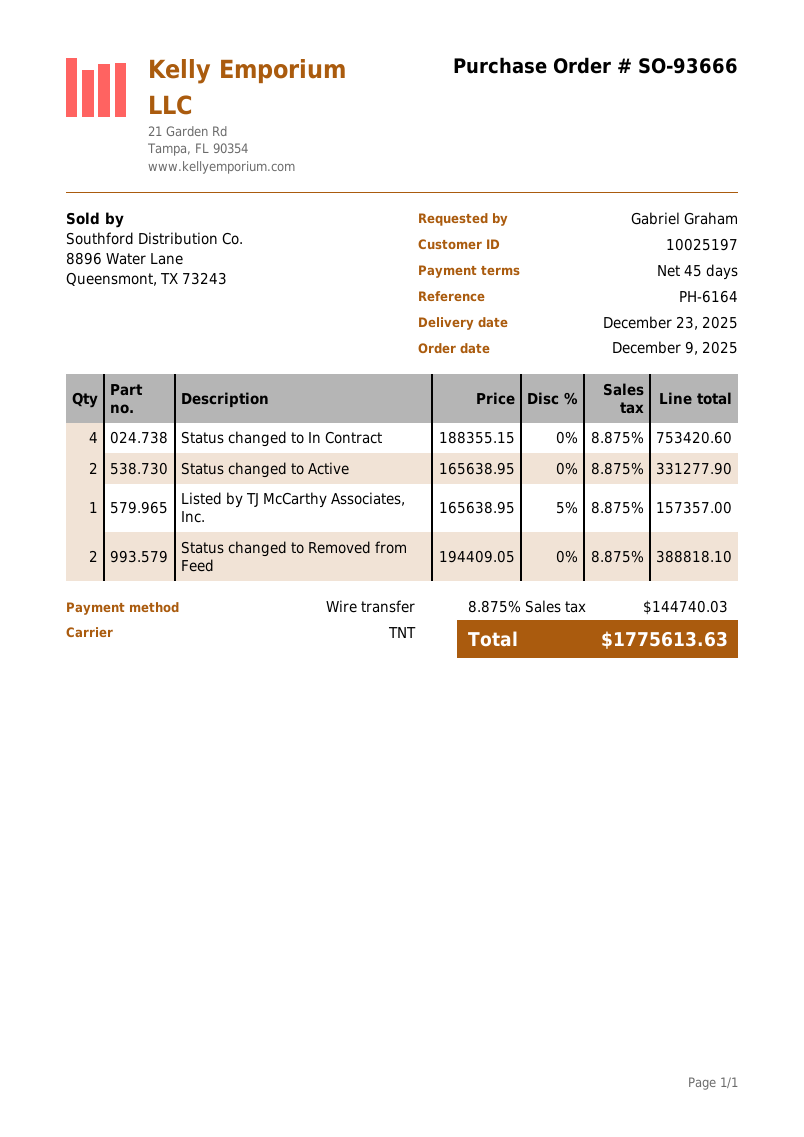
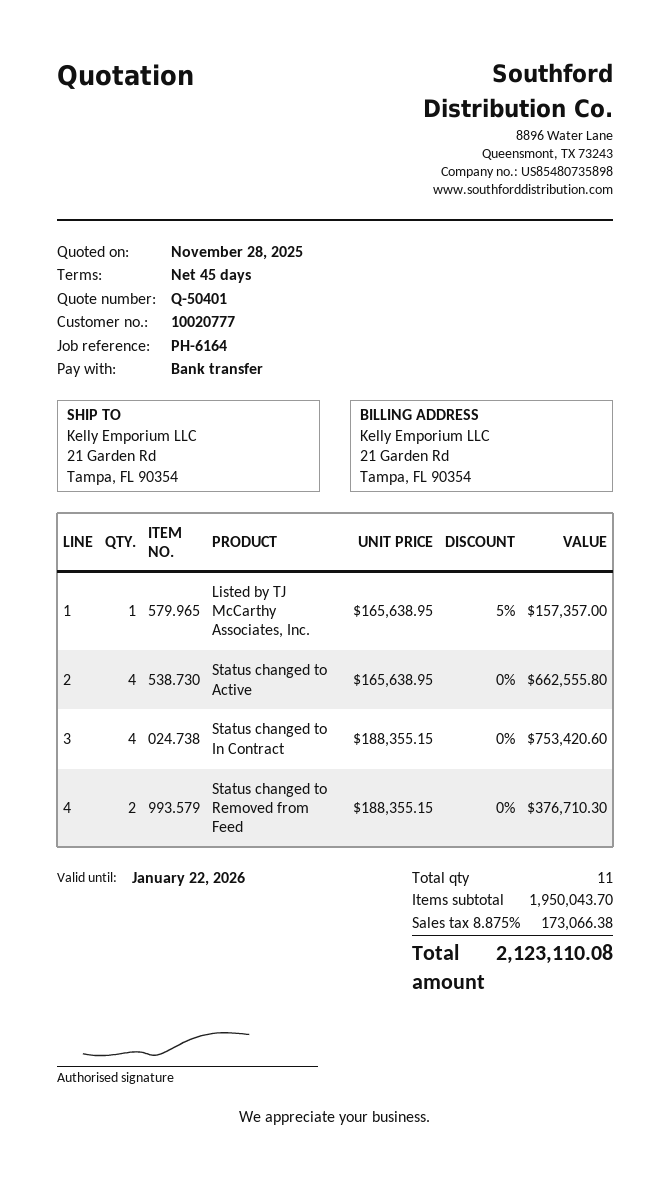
customer number: 10025197 -> 10020777
Status changed to Active: 2 x 165638.95 = 331277.90 -> 4 x 165638.95 = 662555.80
Status changed to Removed from Feed: 2 x 194409.05 = 388818.10 -> 2 x 188355.15 = 376710.30
tax: 8.875% = 144740.03 -> 8.875% = 173066.38
total: 1775613.63 -> 2123110.08

